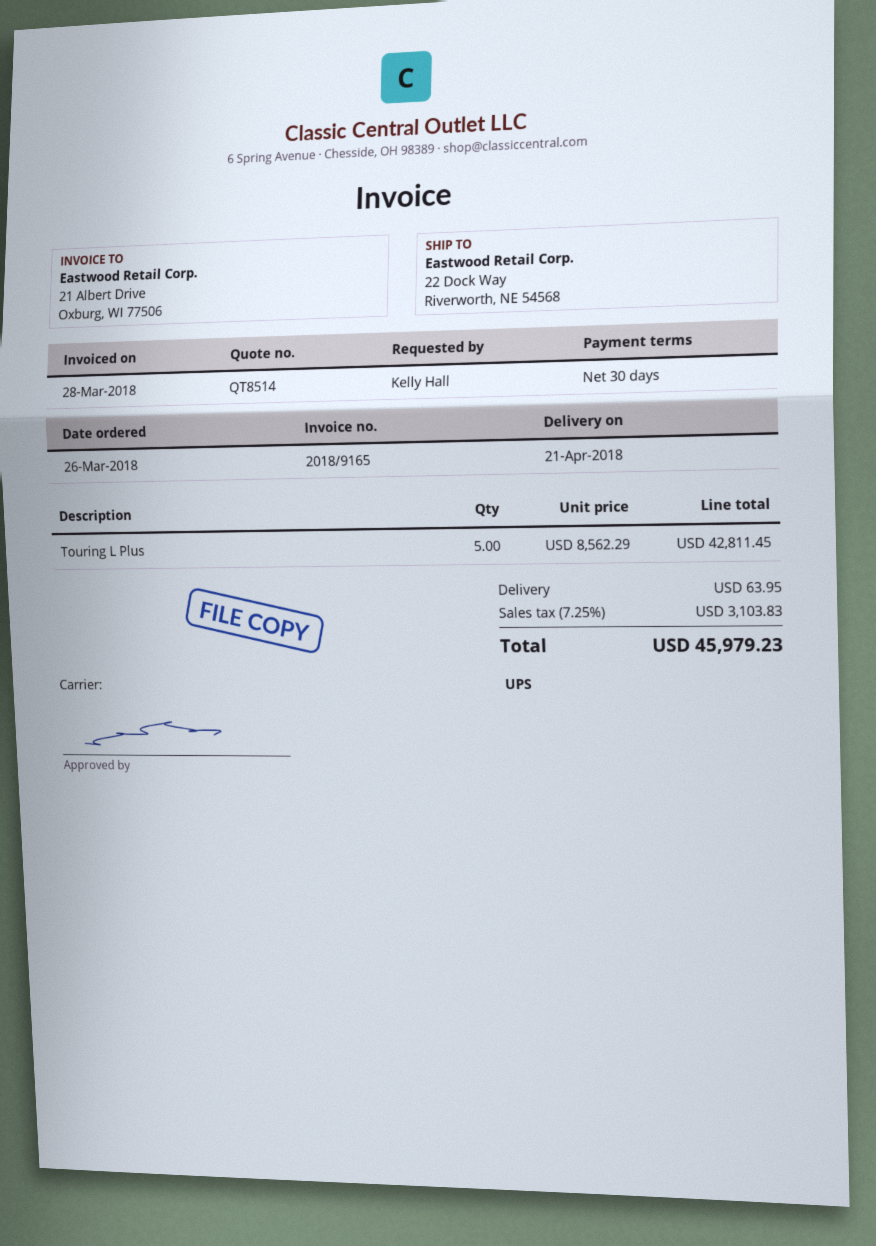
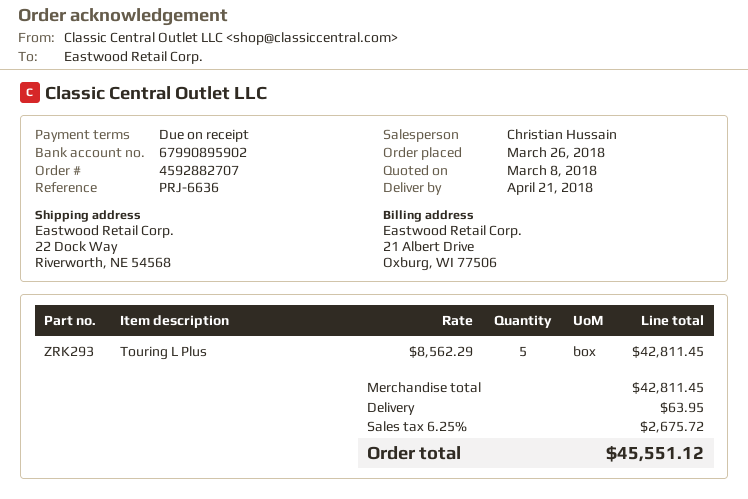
payment terms: 30 days -> on receipt
tax: 7.25% = 3103.83 -> 6.25% = 2675.72
total: 45979.23 -> 45551.12

